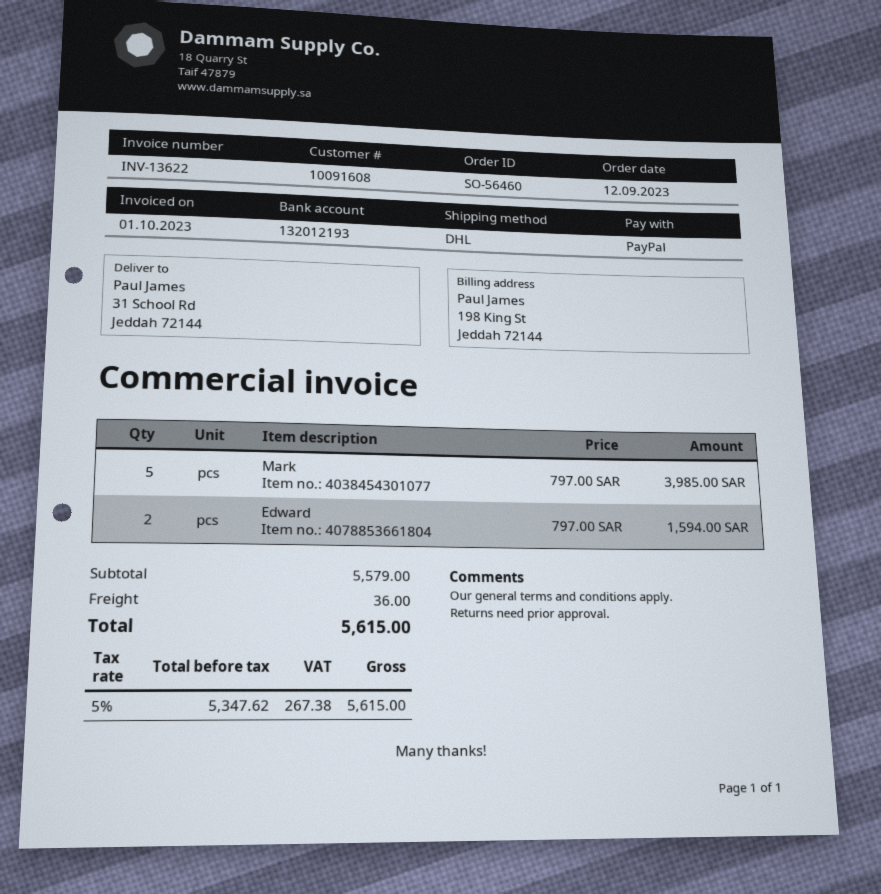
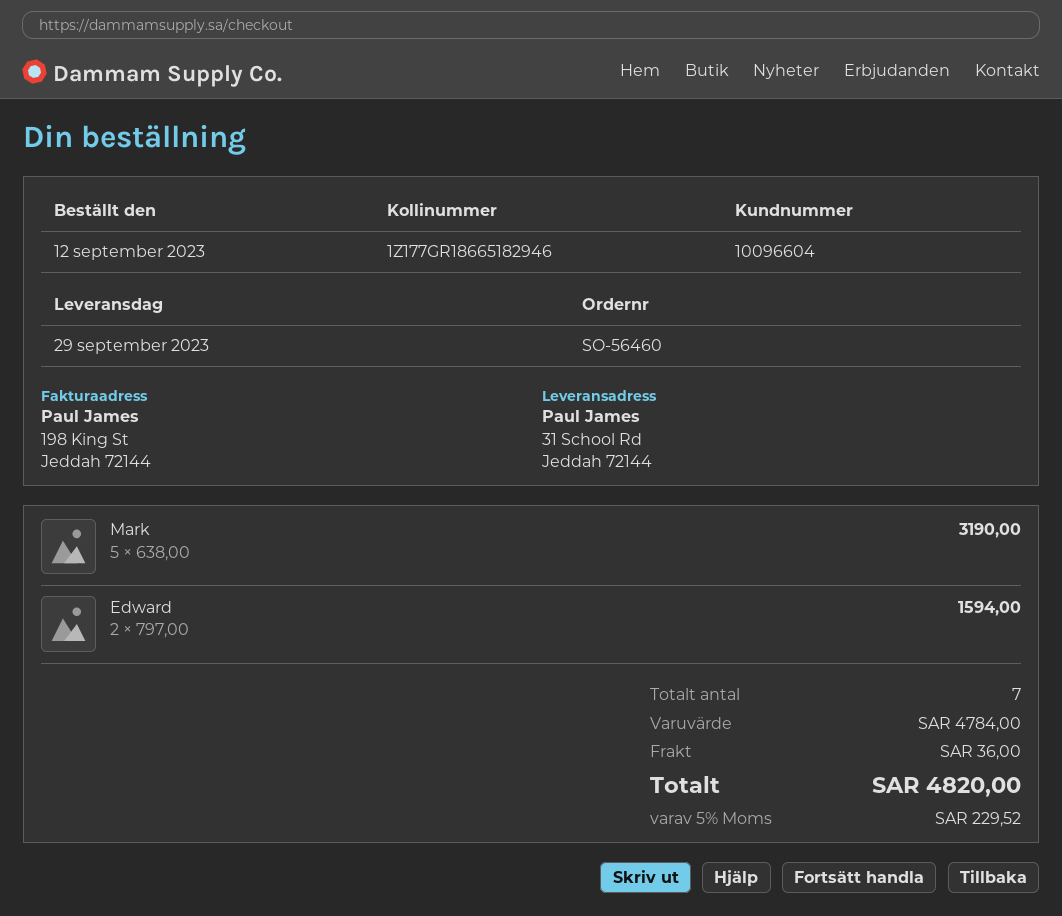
customer number: 10091608 -> 10096604
Mark: 5 x 797.00 = 3985.00 -> 5 x 638.00 = 3190.00
subtotal: 5579.00 -> 4784.00
tax: 5% = 267.38 -> 5% = 229.52
total: 5615.00 -> 4820.00

